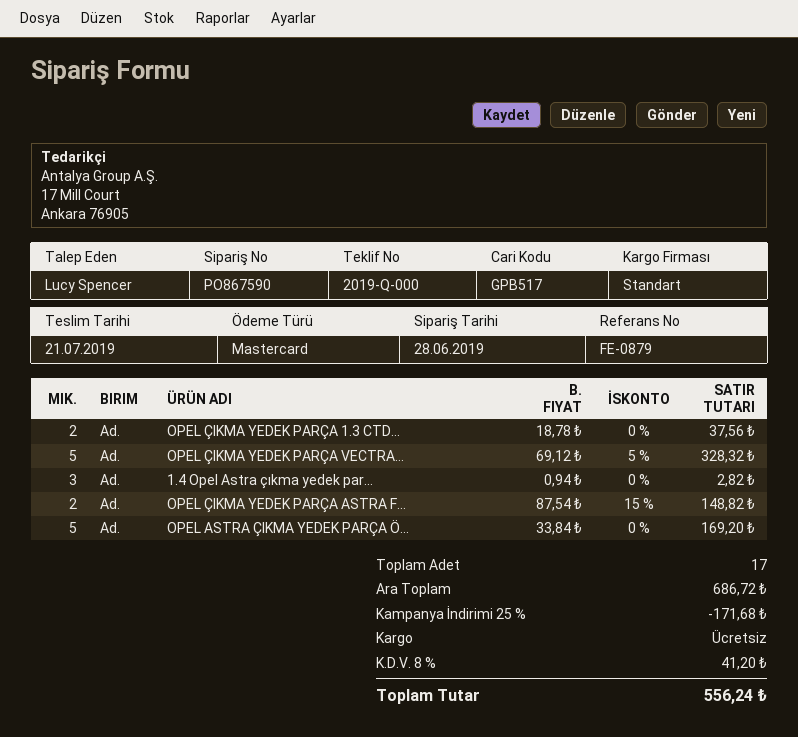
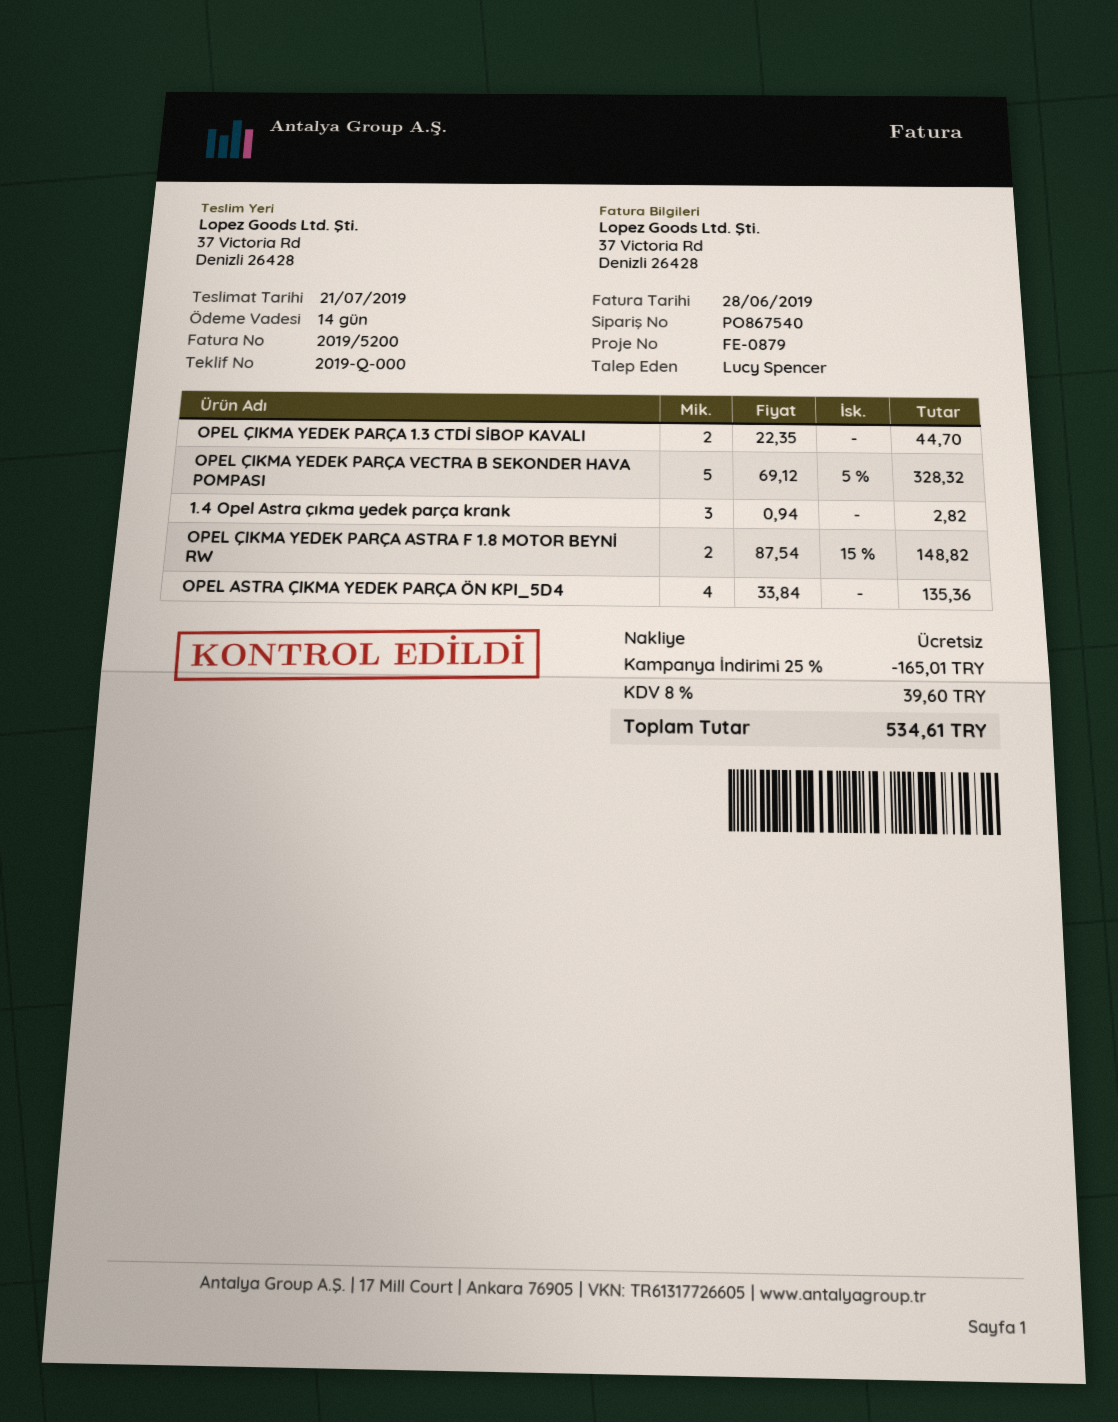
order number: PO867590 -> PO867540
OPEL ÇIKMA YEDEK PARÇA 1.3 CTD...: 2 x 18.78 = 37.56 -> 2 x 22.35 = 44.70
OPEL ASTRA ÇIKMA YEDEK PARÇA Ö...: 5 x 33.84 = 169.20 -> 4 x 33.84 = 135.36
discount: 25% = 171.68 -> 25% = 165.01
tax: 8% = 41.20 -> 8% = 39.60
total: 556.24 -> 534.61

